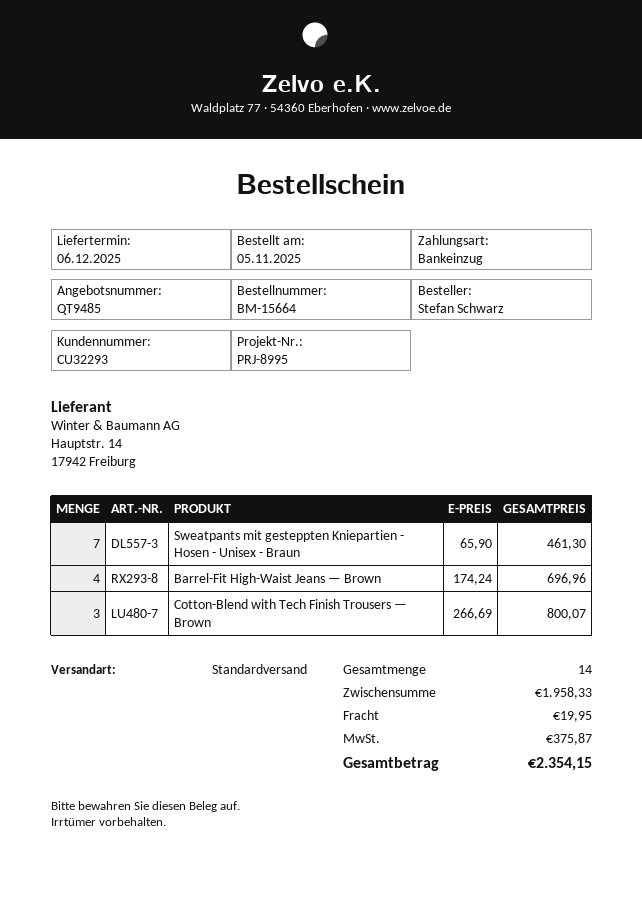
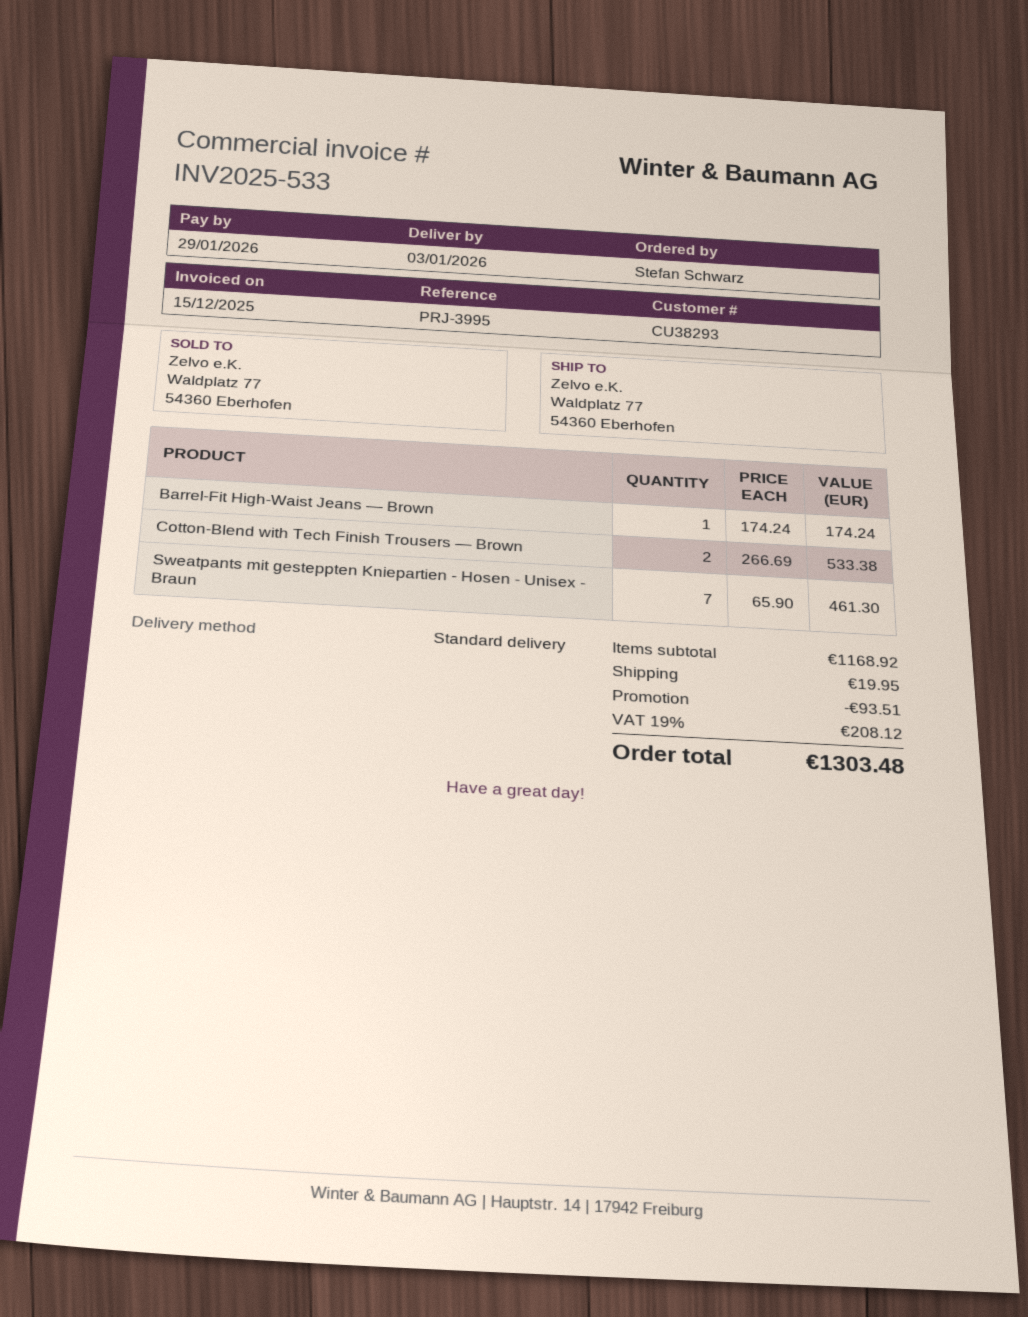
delivery date: 2025-12-06 -> 2026-01-03
customer number: CU32293 -> CU38293
reference: PRJ-8995 -> PRJ-3995
Barrel-Fit High-Waist Jeans — Brown: 4 x 174.24 = 696.96 -> 1 x 174.24 = 174.24
Cotton-Blend with Tech Finish Trousers — Brown: 3 x 266.69 = 800.07 -> 2 x 266.69 = 533.38
subtotal: 1958.33 -> 1168.92
discount: none -> 93.51
tax: 375.87 -> 208.12
total: 2354.15 -> 1303.48

